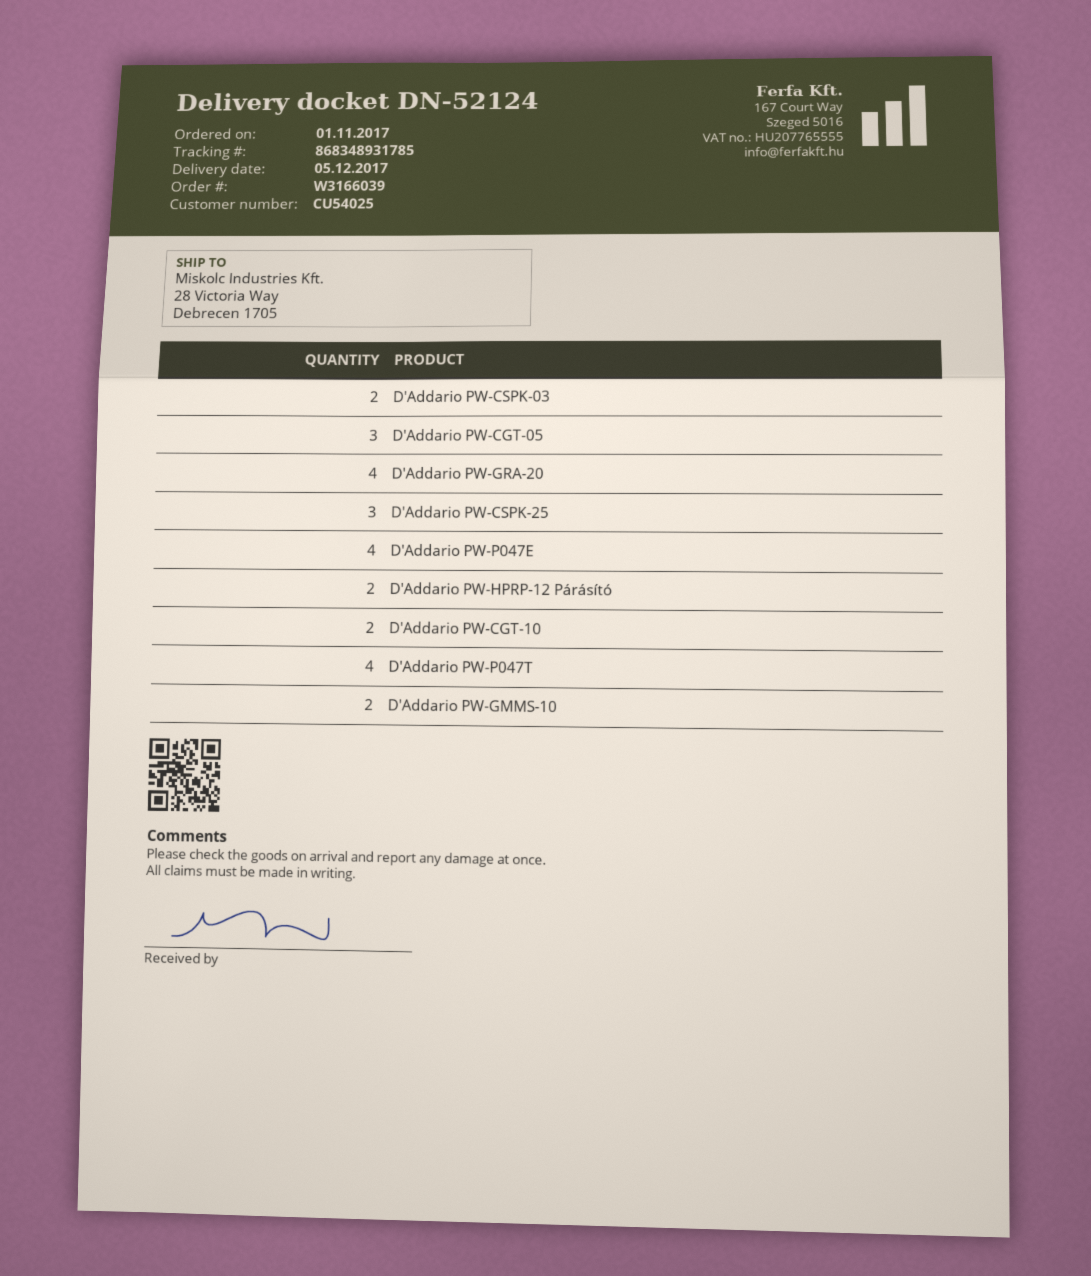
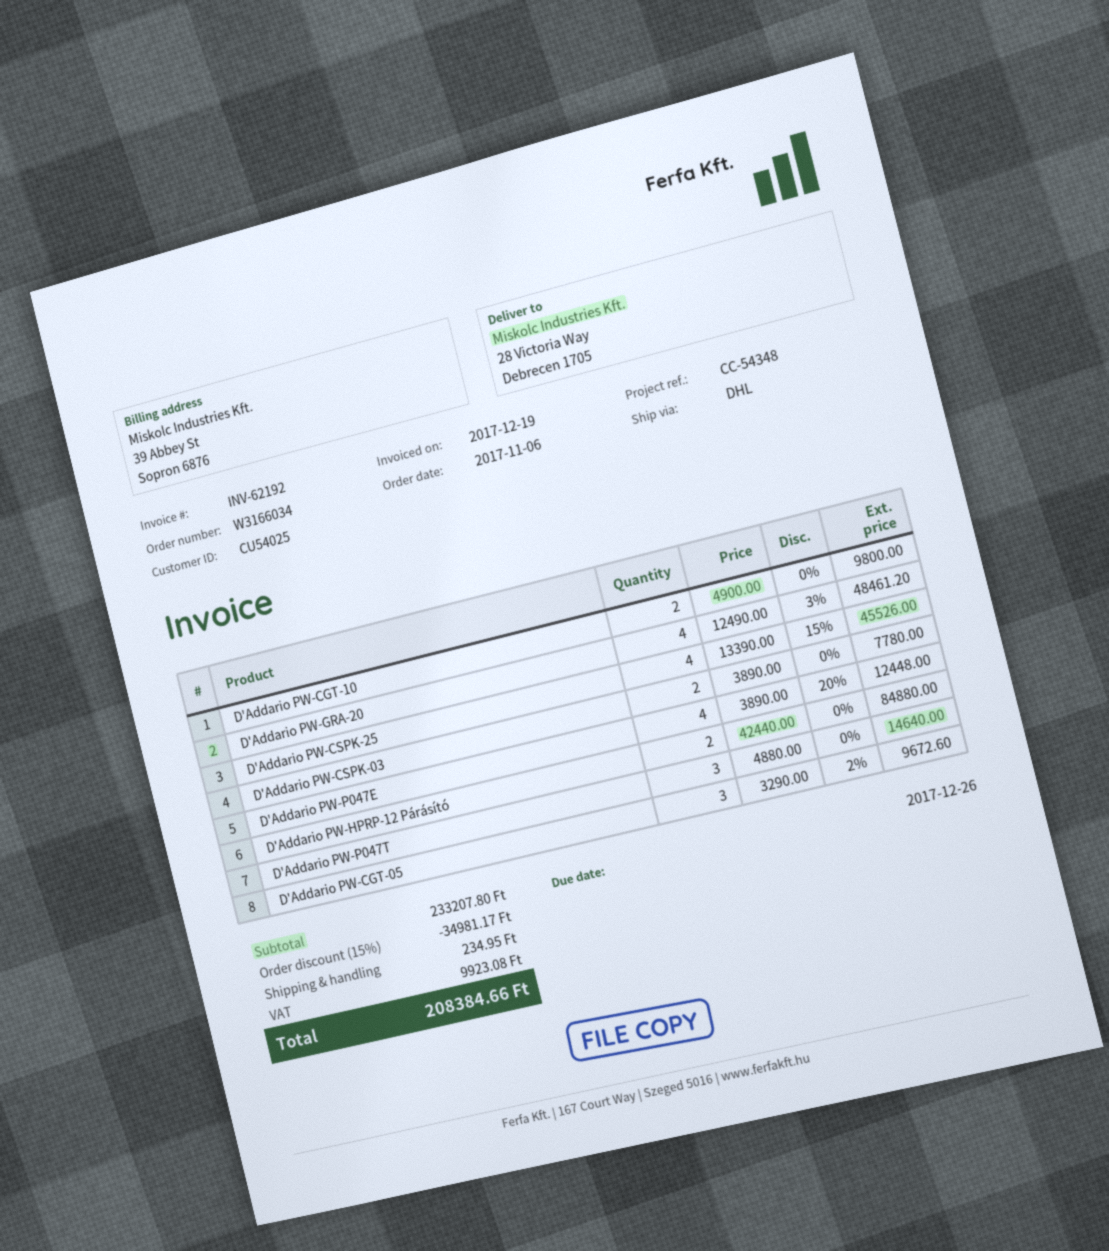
order number: W3166039 -> W3166034
order date: 2017-11-01 -> 2017-11-06
D'Addario PW-CSPK-25: 3 -> 4
D'Addario PW-P047T: 4 -> 3
D'Addario PW-GMMS-10: 2 -> none

